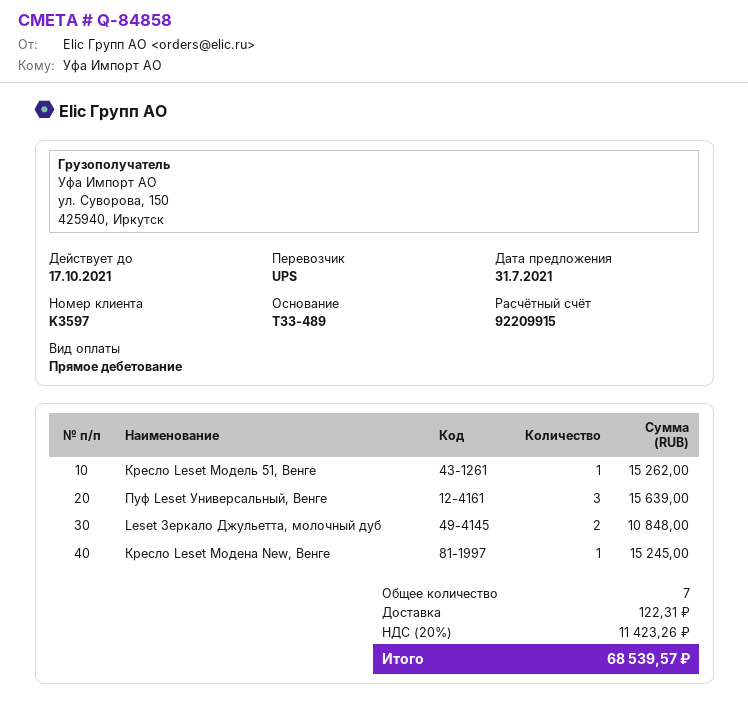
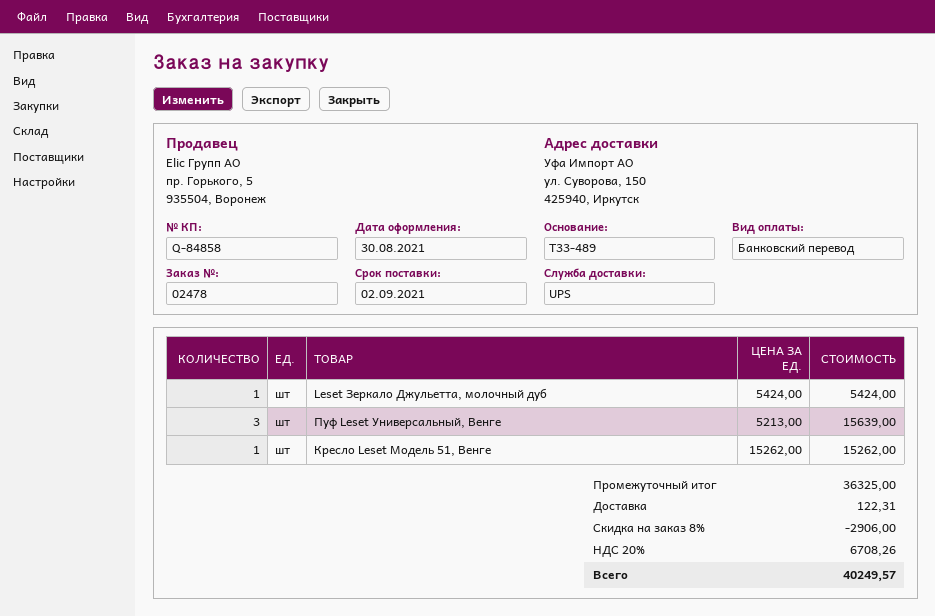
payment method: direct debit -> bank transfer
Leset Зеркало Джульетта, молочный дуб: 2 for 10848.00 -> 1 for 5424.00
Кресло Leset Модена New, Венге: 1 for 15245.00 -> none
discount: none -> 8% = 2906.00
tax: 20% = 11423.26 -> 20% = 6708.26
total: 68539.57 -> 40249.57

